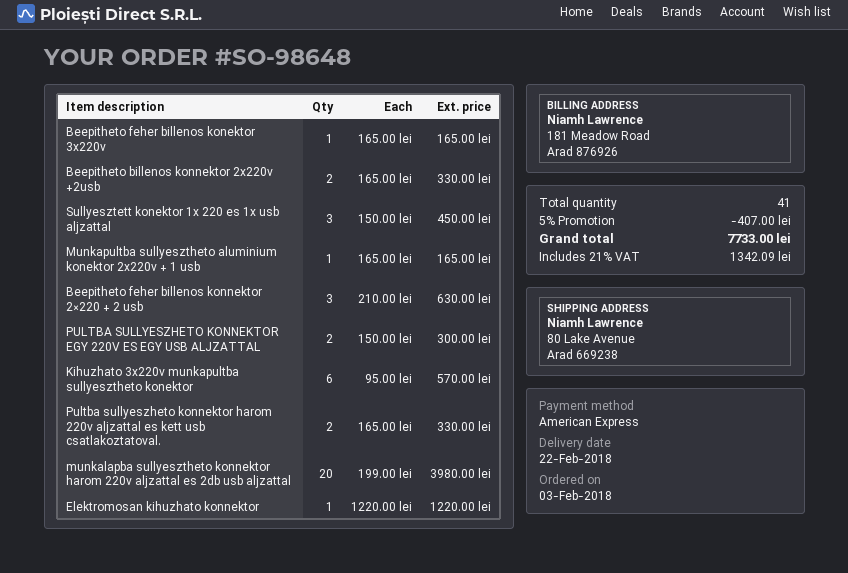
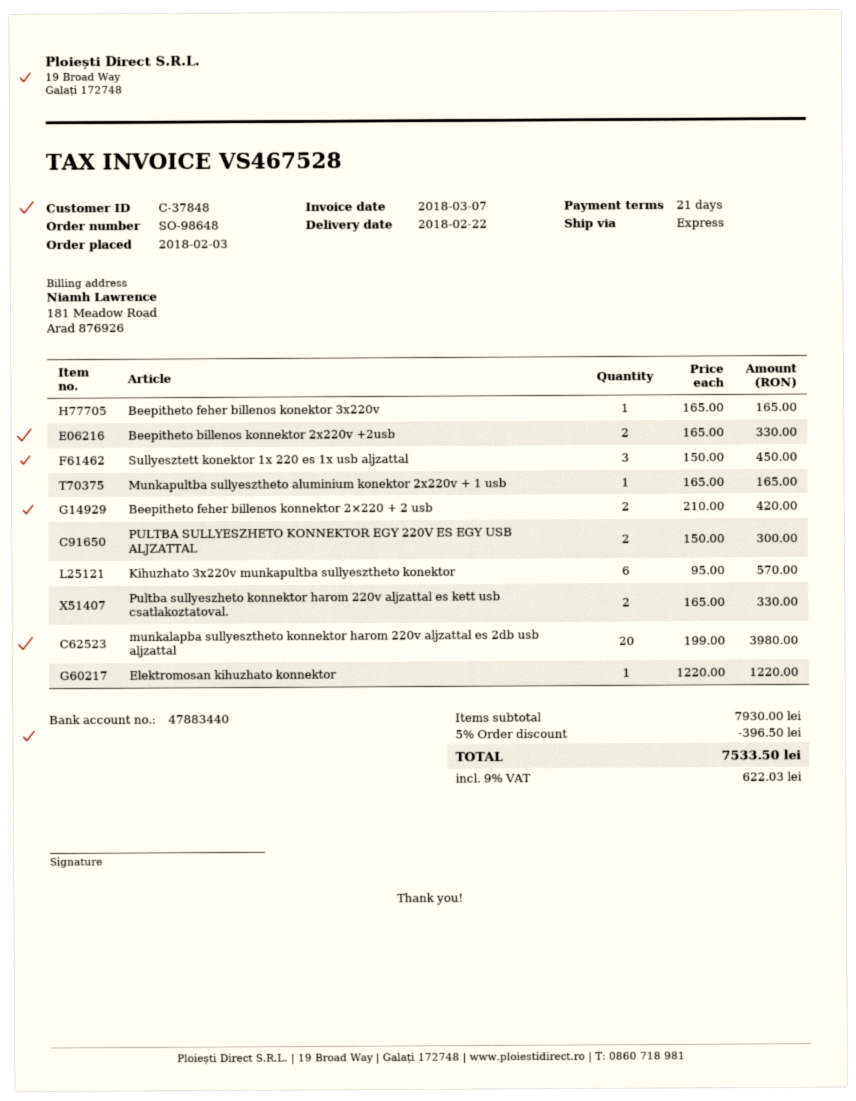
Beepitheto feher billenos konnektor 2×220 + 2 usb: 3 x 210.00 = 630.00 -> 2 x 210.00 = 420.00
discount: 5% = 407.00 -> 5% = 396.50
tax: 21% = 1342.09 -> 9% = 622.03
total: 7733.00 -> 7533.50

